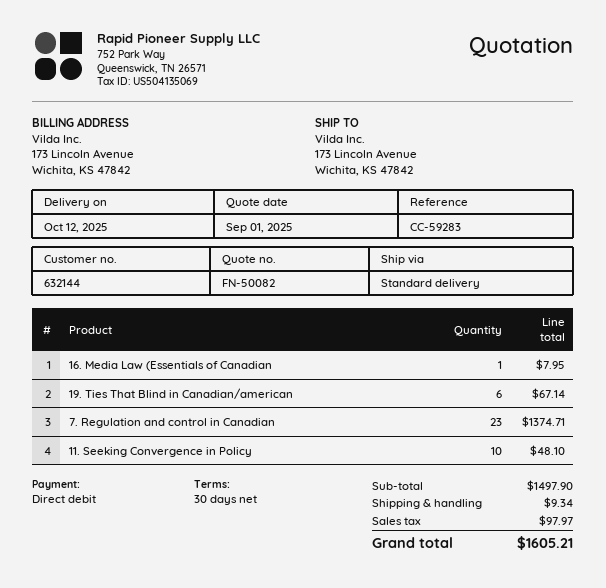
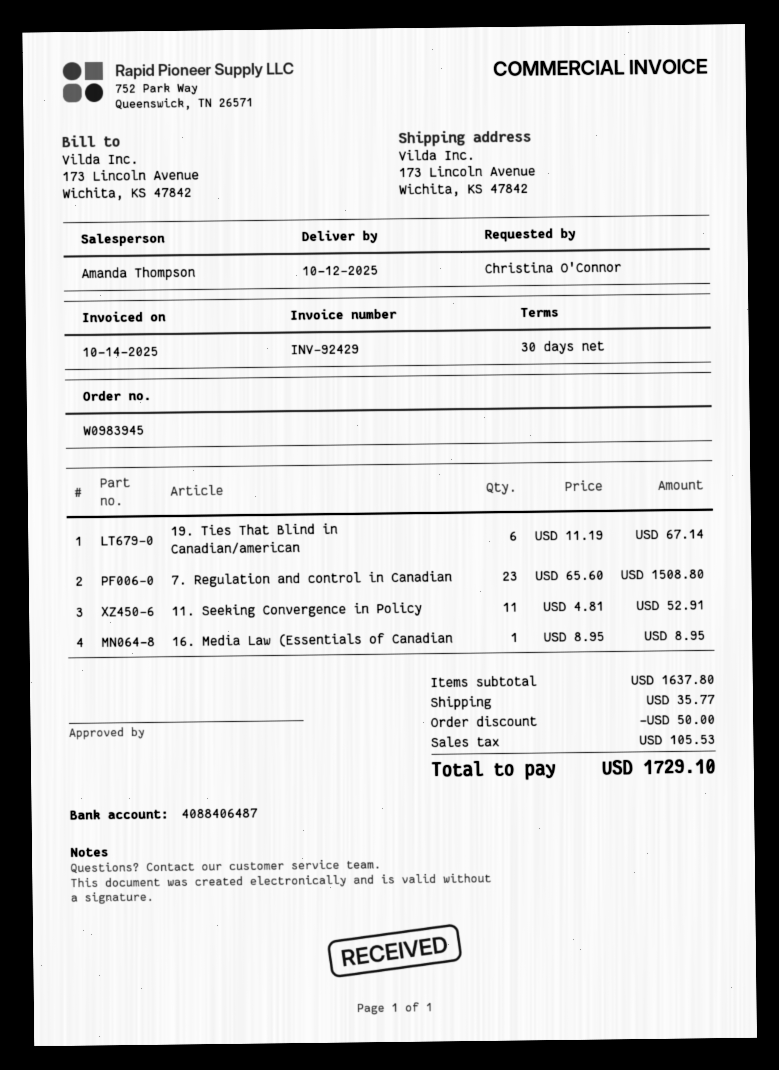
16. Media Law (Essentials of Canadian: 1 for 7.95 -> 1 for 8.95
7. Regulation and control in Canadian: 23 for 1374.71 -> 23 for 1508.80
11. Seeking Convergence in Policy: 10 for 48.10 -> 11 for 52.91
subtotal: 1497.90 -> 1637.80
discount: none -> 50.00
shipping: 9.34 -> 35.77
tax: 97.97 -> 105.53
total: 1605.21 -> 1729.10

